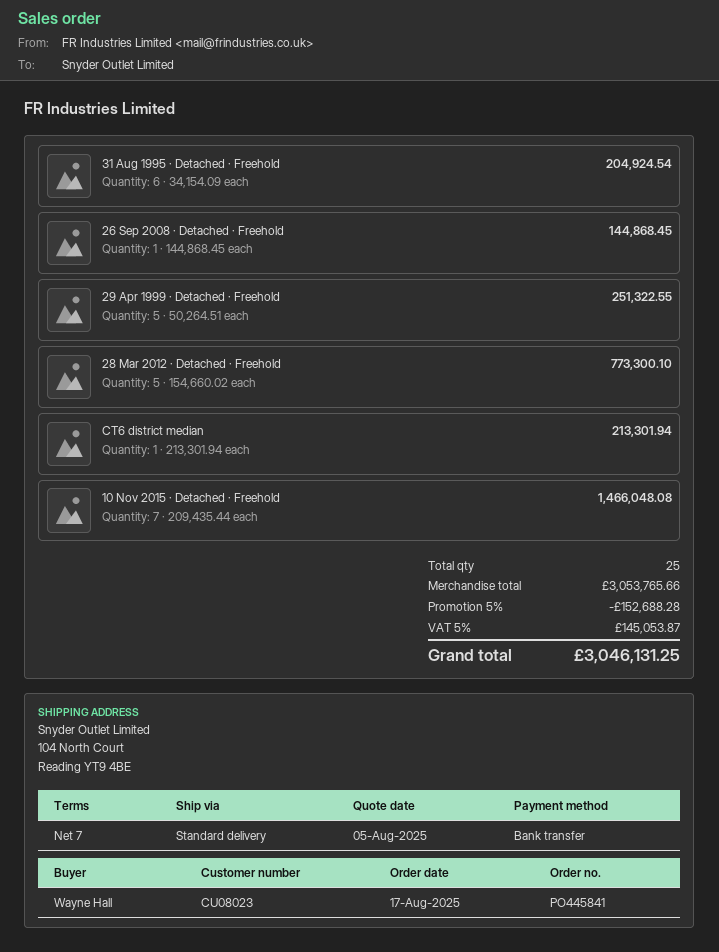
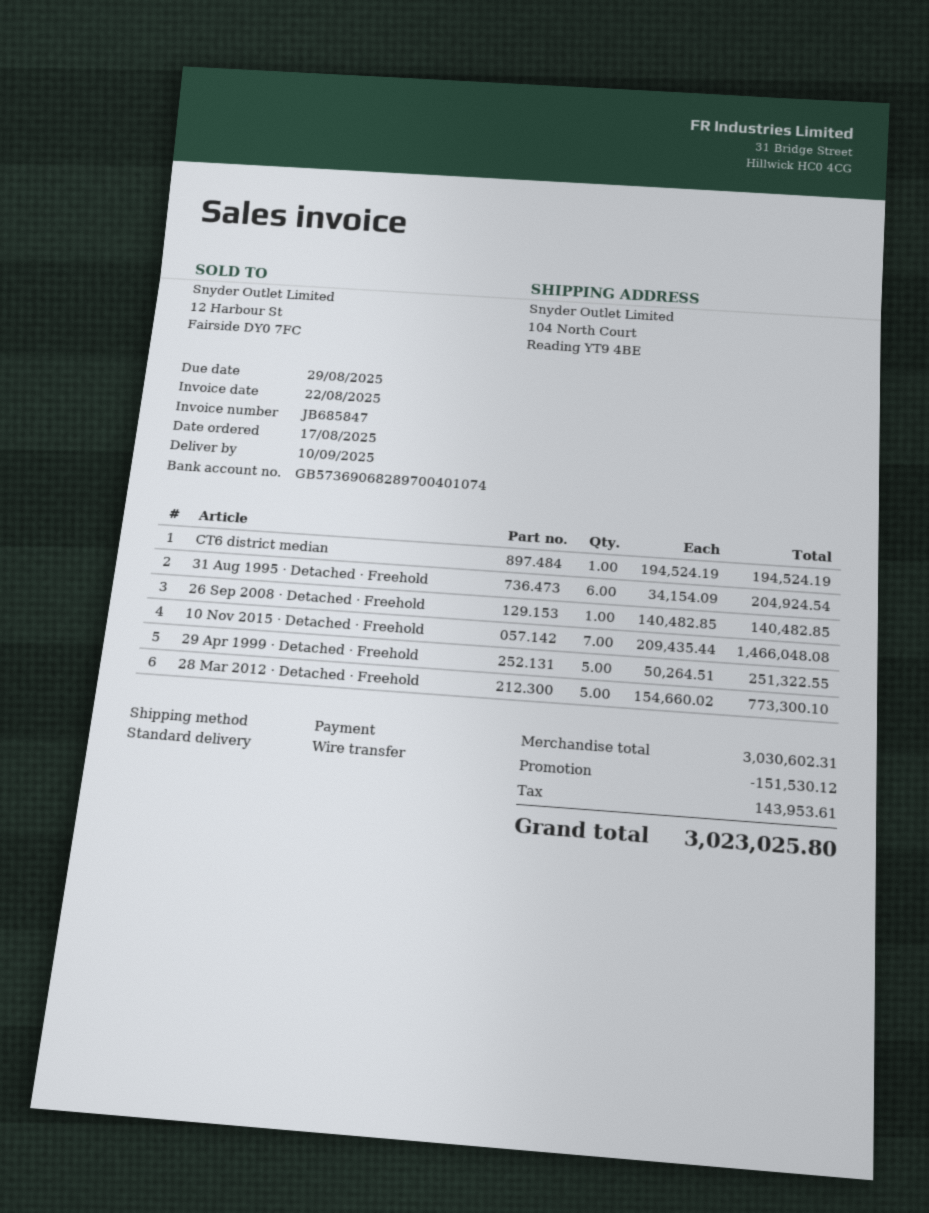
26 Sep 2008 · Detached · Freehold: 1 x 144868.45 = 144868.45 -> 1 x 140482.85 = 140482.85
CT6 district median: 1 x 213301.94 = 213301.94 -> 1 x 194524.19 = 194524.19
subtotal: 3053765.66 -> 3030602.31
discount: 152688.28 -> 151530.12
tax: 145053.87 -> 143953.61
total: 3046131.25 -> 3023025.80

